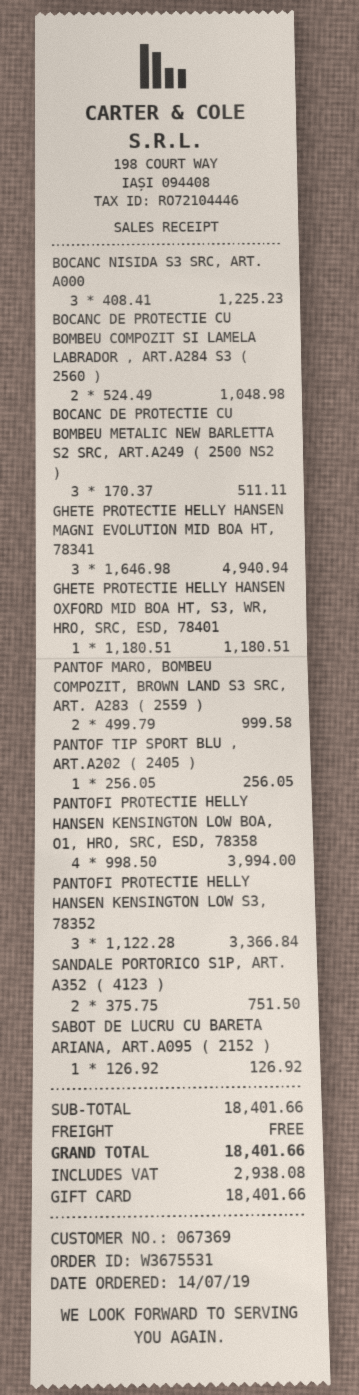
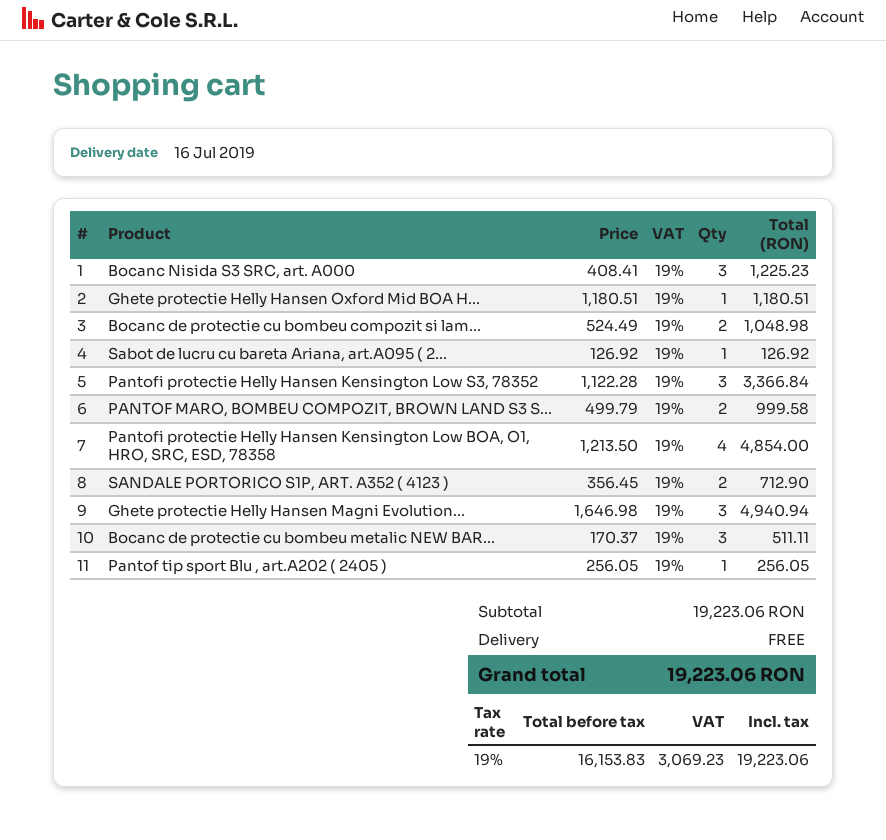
PANTOFI PROTECTIE HELLY HANSEN KENSINGTON LOW BOA, O1, HRO, SRC, ESD, 78358: 4 x 998.50 = 3994.00 -> 4 x 1213.50 = 4854.00
SANDALE PORTORICO S1P, ART. A352 ( 4123 ): 2 x 375.75 = 751.50 -> 2 x 356.45 = 712.90
subtotal: 18401.66 -> 19223.06
tax: 2938.08 -> 3069.23
total: 18401.66 -> 19223.06

